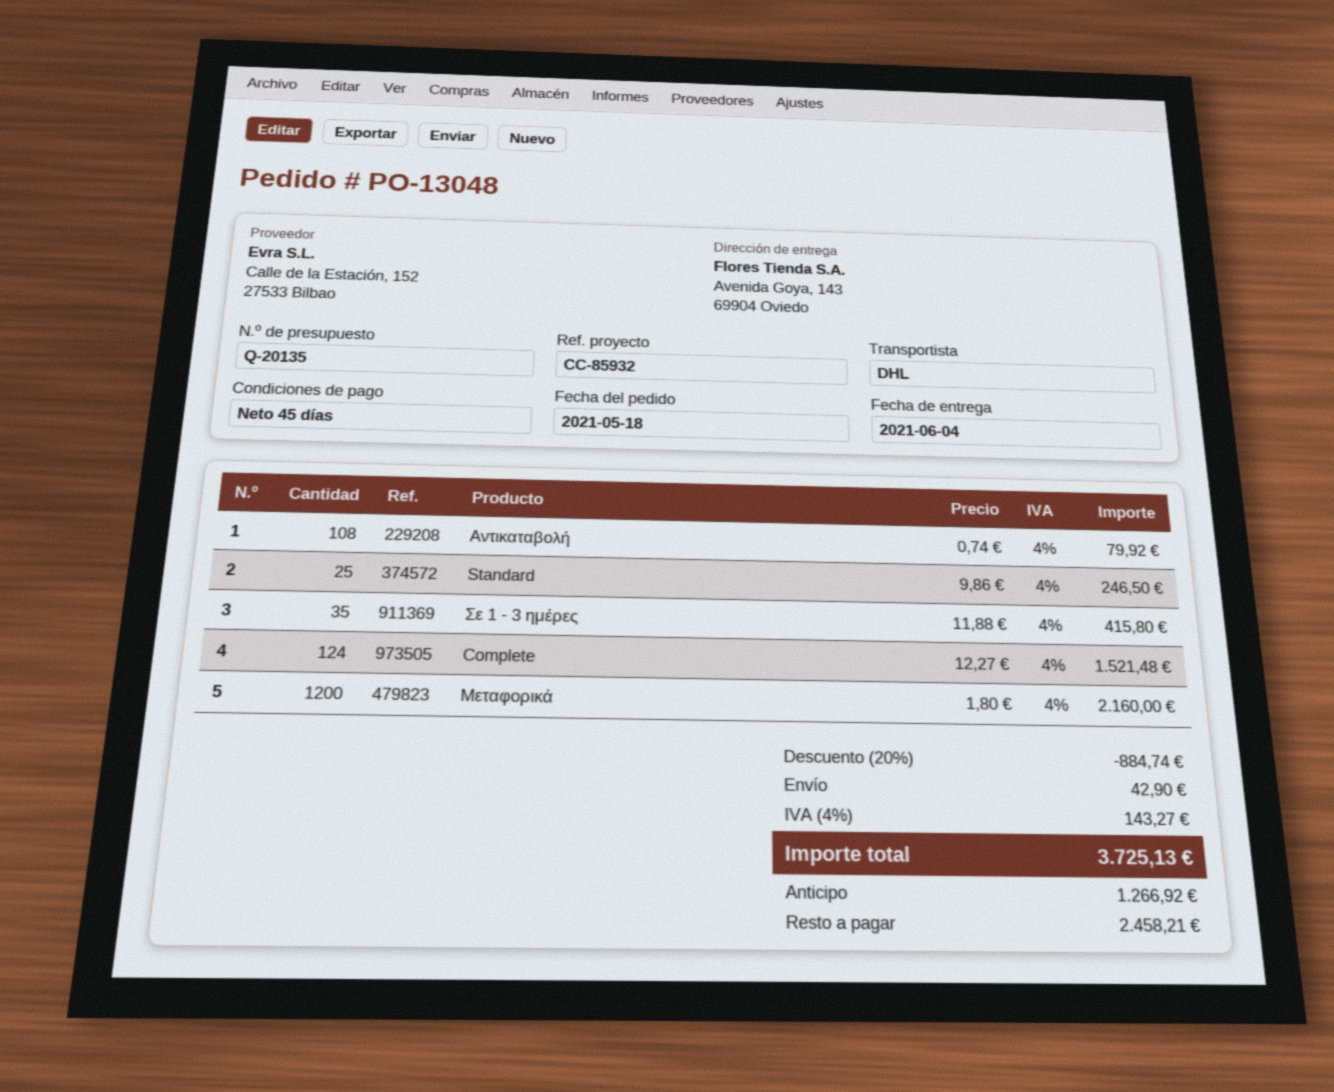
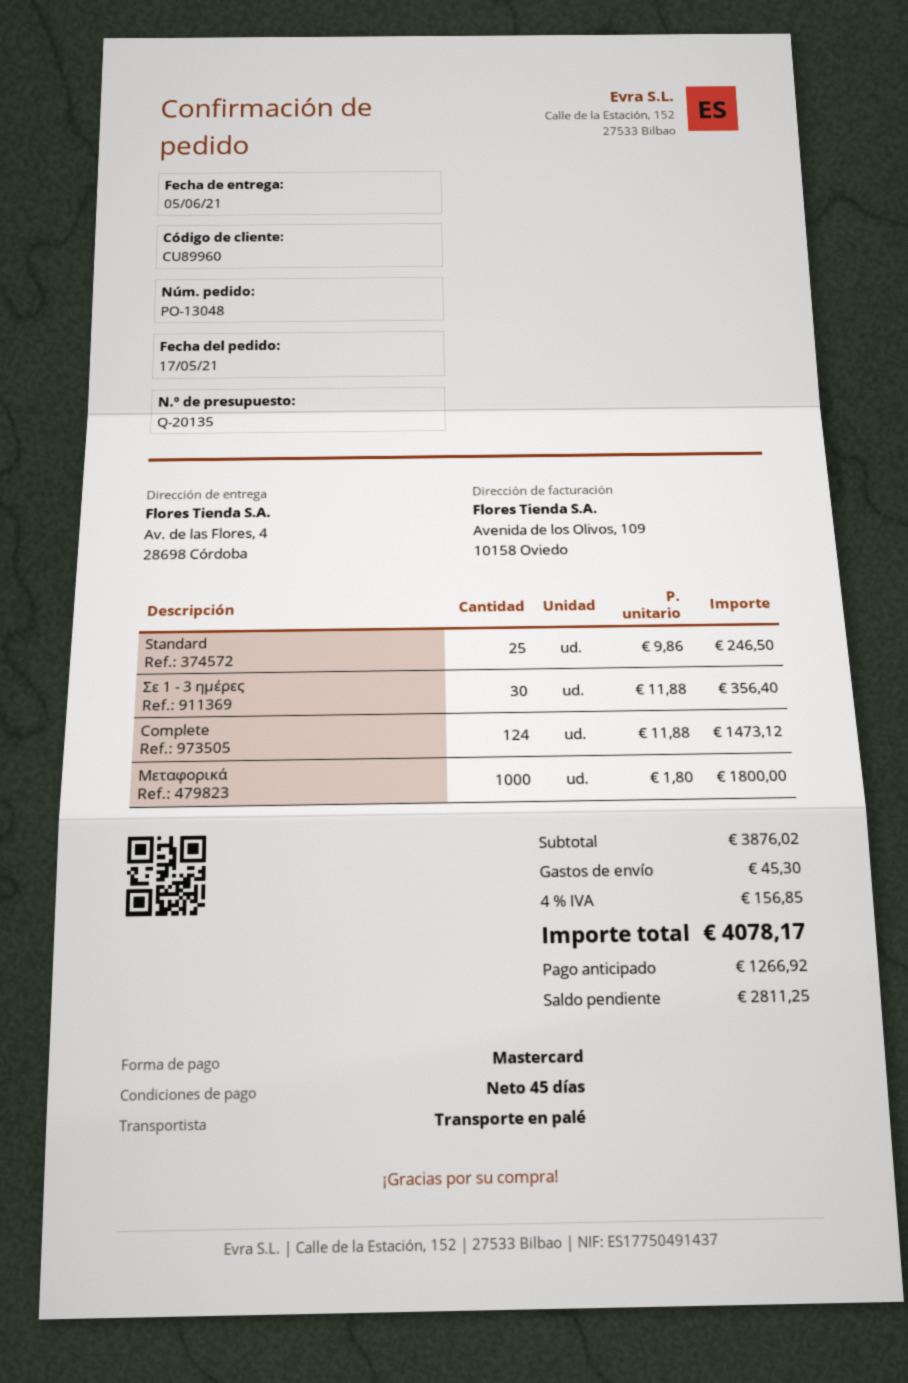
order date: 2021-05-18 -> 2021-05-17
delivery date: 2021-06-04 -> 2021-06-05
shipping method: DHL -> pallet freight
ship to: Avenida Goya, 143, 69904 Oviedo -> Av. de las Flores, 4, 28698 Córdoba
Αντικαταβολή: 108 x 0.74 = 79.92 -> none
Σε 1 - 3 ημέρες: 35 x 11.88 = 415.80 -> 30 x 11.88 = 356.40
Complete: 124 x 12.27 = 1521.48 -> 124 x 11.88 = 1473.12
Μεταφορικά: 1200 x 1.80 = 2160.00 -> 1000 x 1.80 = 1800.00
discount: 20% = 884.74 -> none
shipping: 42.90 -> 45.30
tax: 4% = 143.27 -> 4% = 156.85
total: 3725.13 -> 4078.17
balance: 2458.21 -> 2811.25

